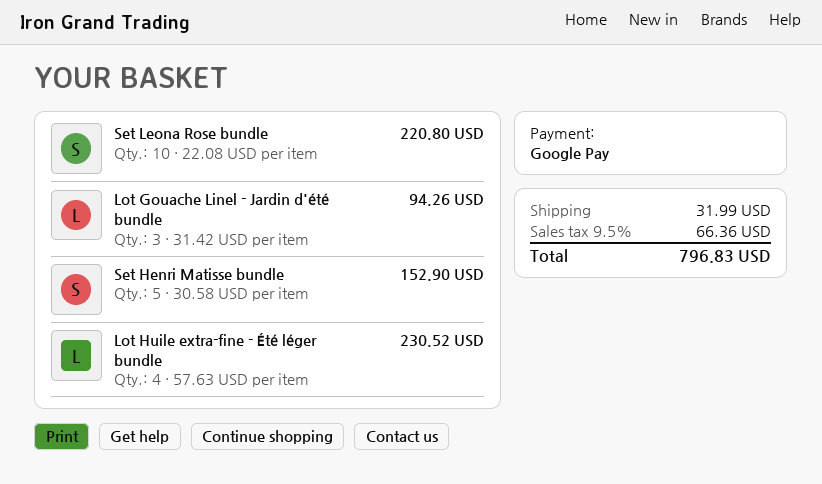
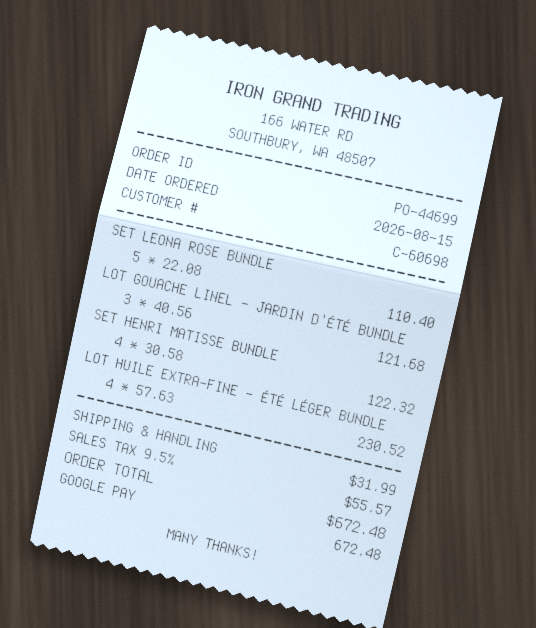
Set Leona Rose bundle: 10 x 22.08 = 220.80 -> 5 x 22.08 = 110.40
Lot Gouache Linel - Jardin d'été bundle: 3 x 31.42 = 94.26 -> 3 x 40.56 = 121.68
Set Henri Matisse bundle: 5 x 30.58 = 152.90 -> 4 x 30.58 = 122.32
tax: 9.5% = 66.36 -> 9.5% = 55.57
total: 796.83 -> 672.48

